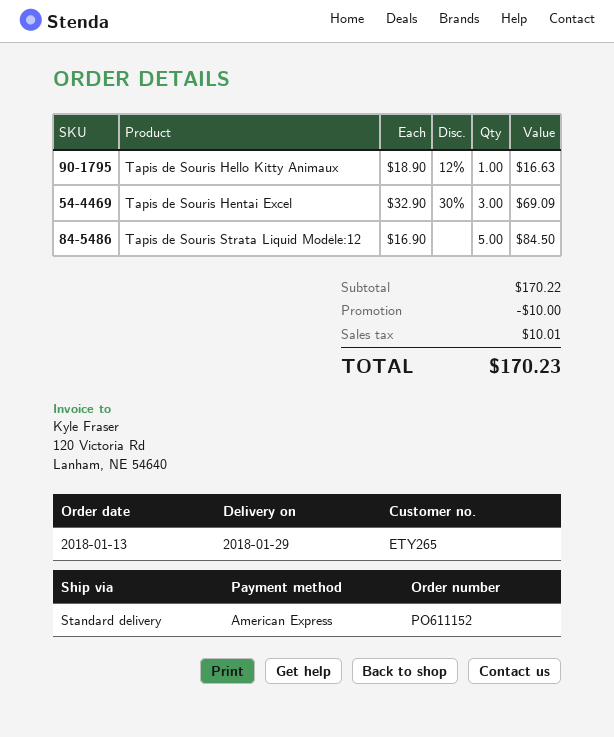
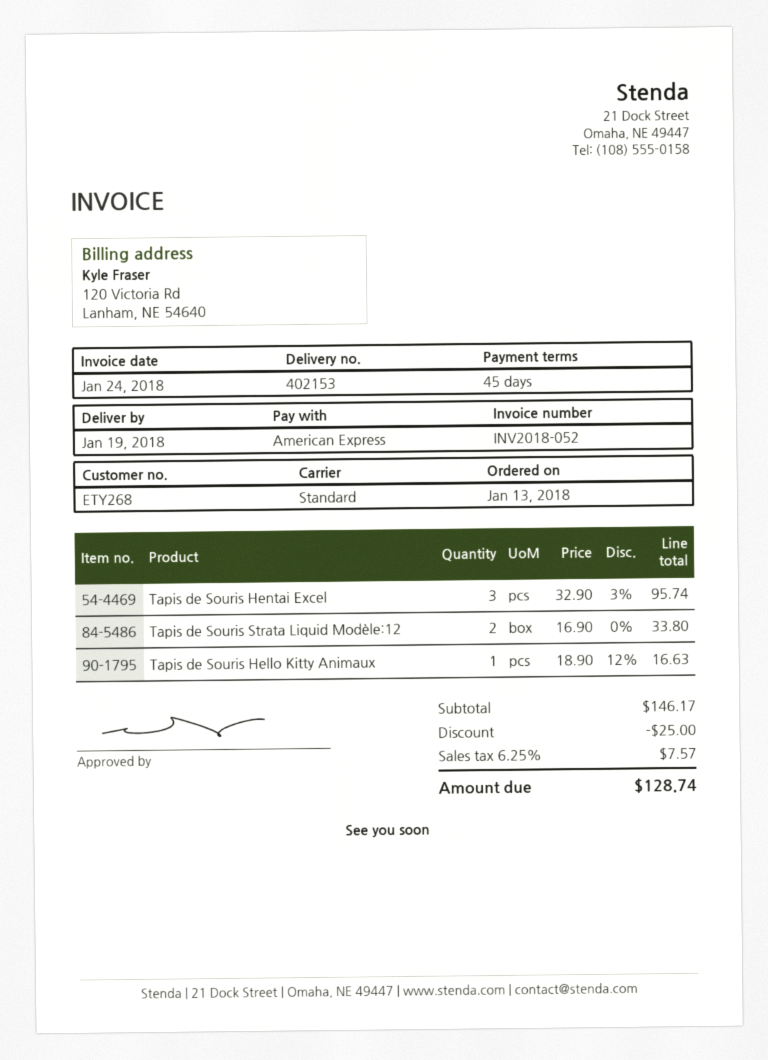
delivery date: 2018-01-29 -> 2018-01-19
customer number: ETY265 -> ETY268
Tapis de Souris Hentai Excel: 3 x 32.90 - 30% = 69.09 -> 3 x 32.90 - 3% = 95.74
Tapis de Souris Strata Liquid Modèle:12: 5 x 16.90 = 84.50 -> 2 x 16.90 = 33.80
subtotal: 170.22 -> 146.17
discount: 10.00 -> 25.00
tax: 10.01 -> 7.57
total: 170.23 -> 128.74

